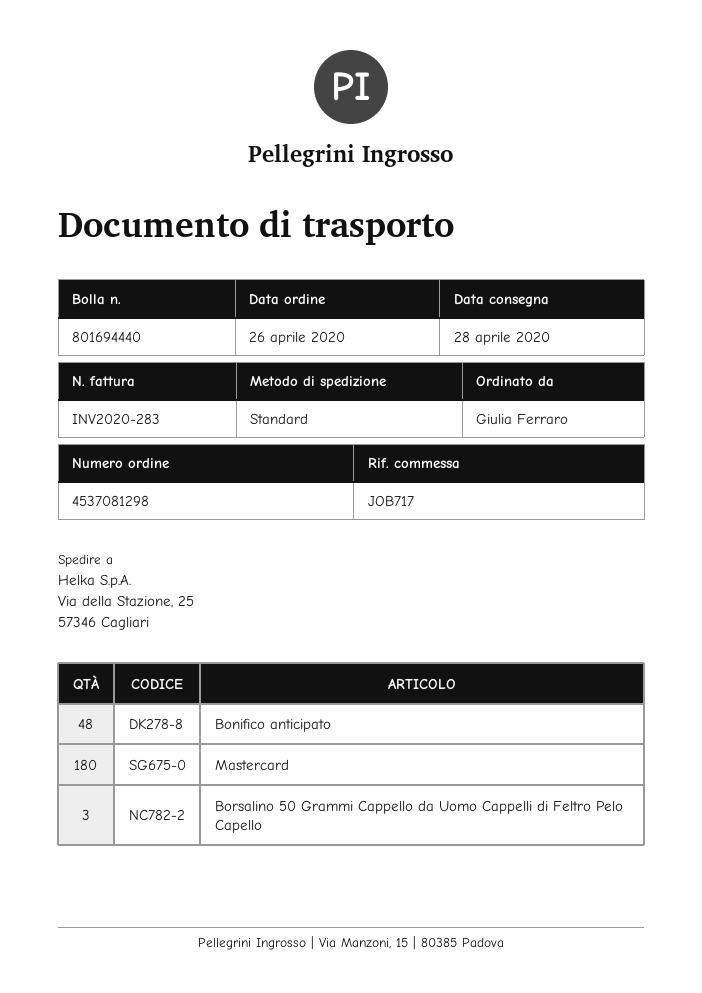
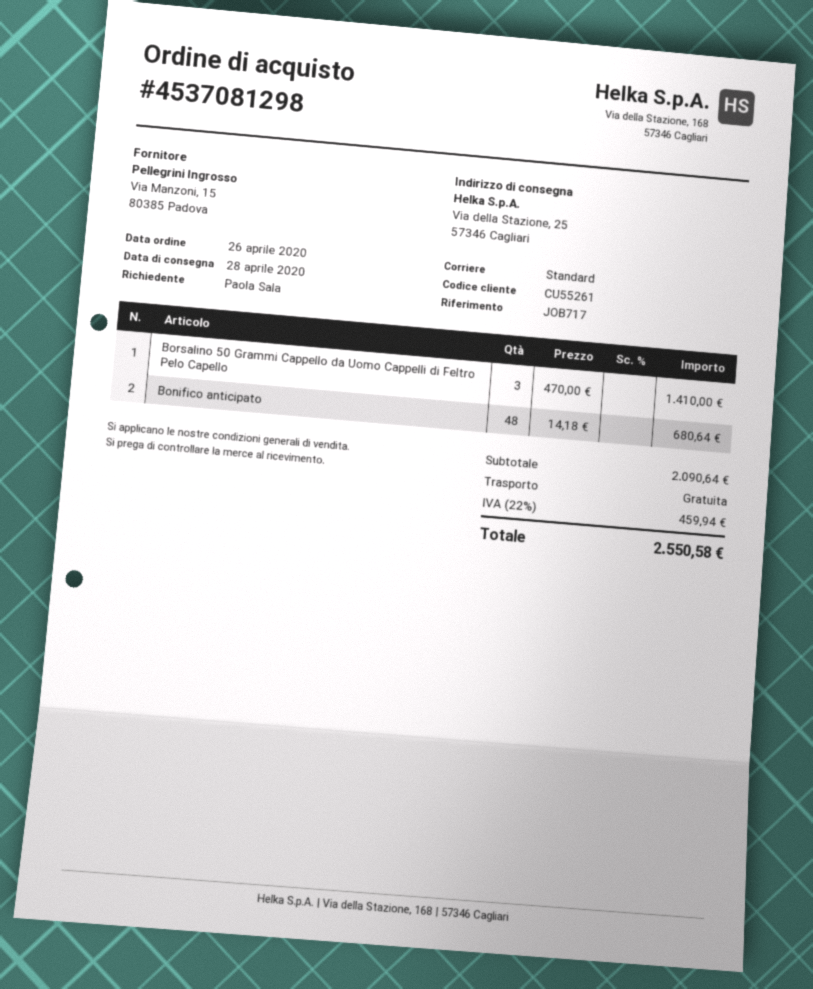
ordered by: Giulia Ferraro -> Paola Sala
Mastercard: 180 -> none

